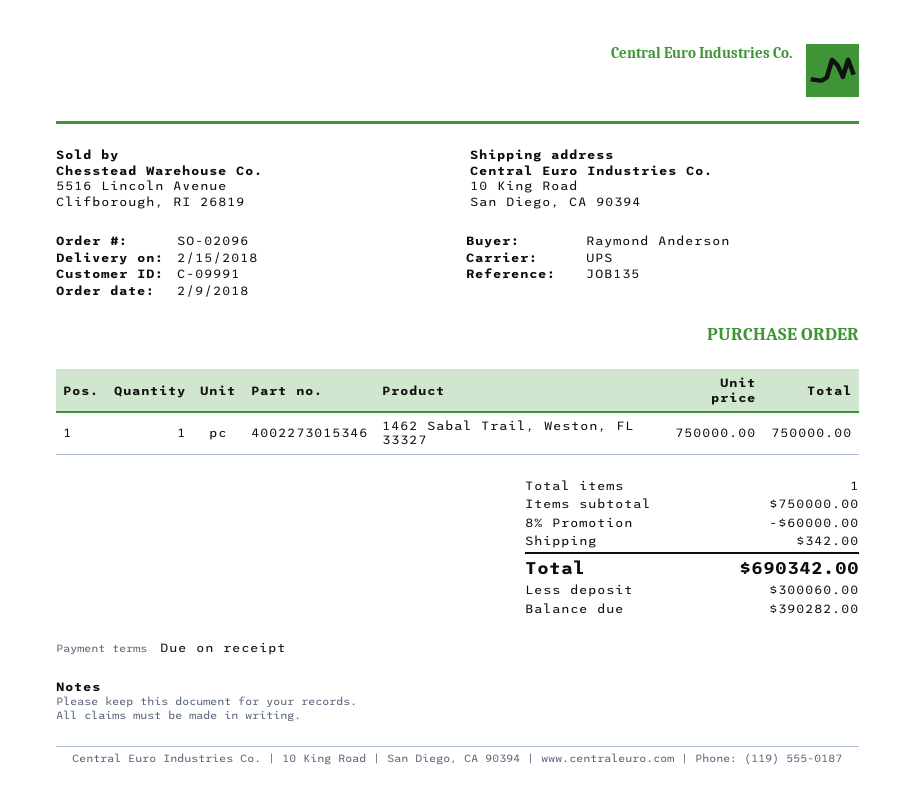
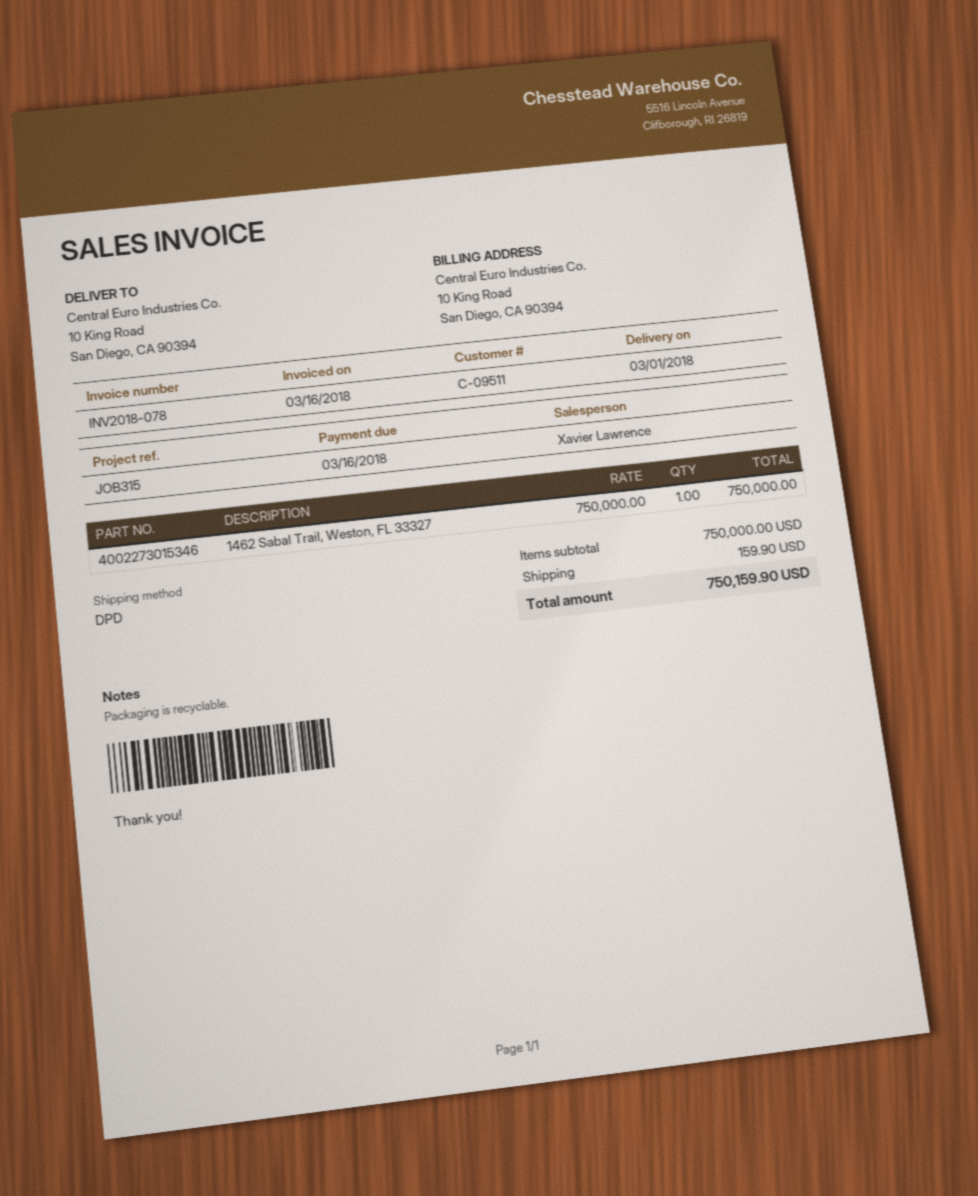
delivery date: 2018-02-15 -> 2018-03-01
customer number: C-09991 -> C-09511
reference: JOB135 -> JOB315
shipping method: UPS -> DPD
discount: 8% = 60000.00 -> none
shipping: 342.00 -> 159.90
total: 690342.00 -> 750159.90

